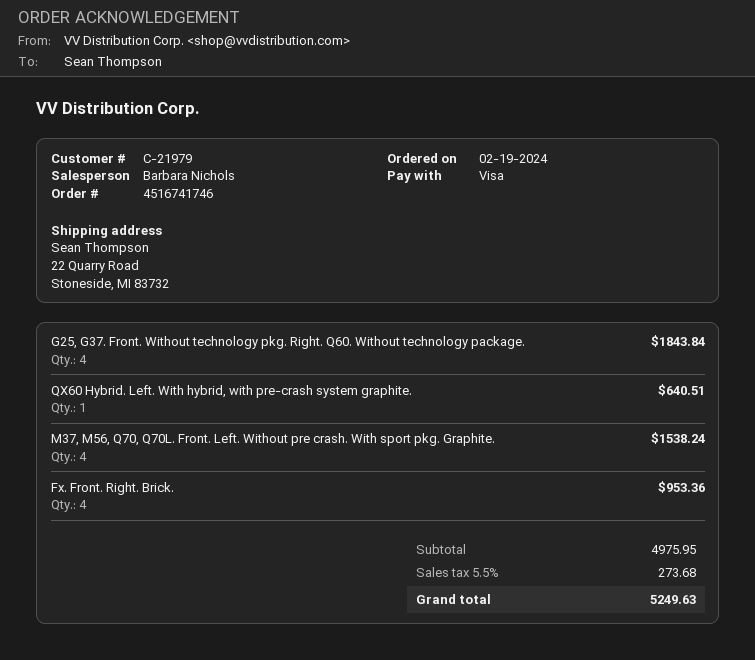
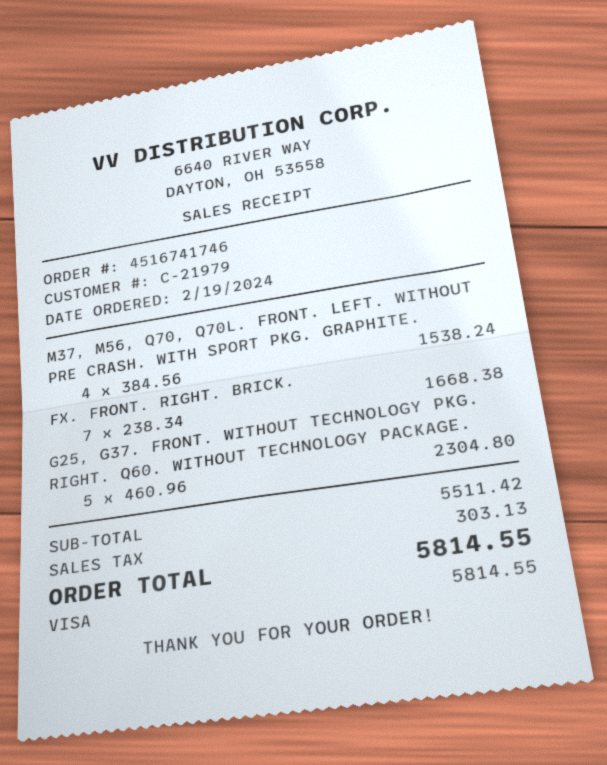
G25, G37. Front. Without technology pkg. Right. Q60. Without technology package.: 4 for 1843.84 -> 5 for 2304.80
QX60 Hybrid. Left. With hybrid, with pre-crash system graphite.: 1 for 640.51 -> none
Fx. Front. Right. Brick.: 4 for 953.36 -> 7 for 1668.38
subtotal: 4975.95 -> 5511.42
tax: 273.68 -> 303.13
total: 5249.63 -> 5814.55

